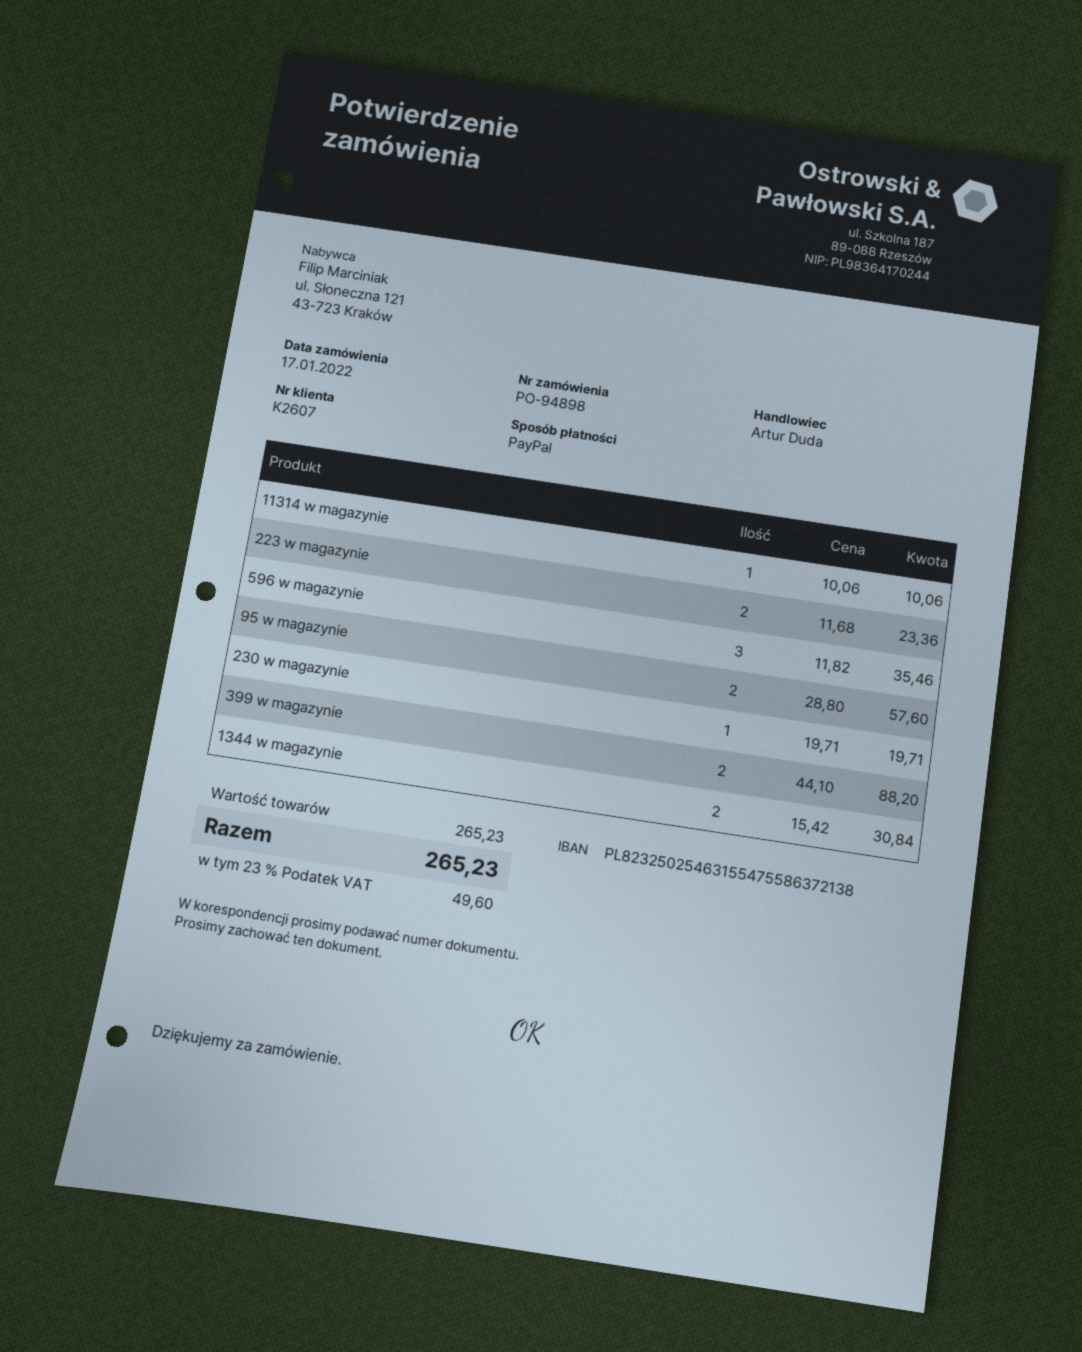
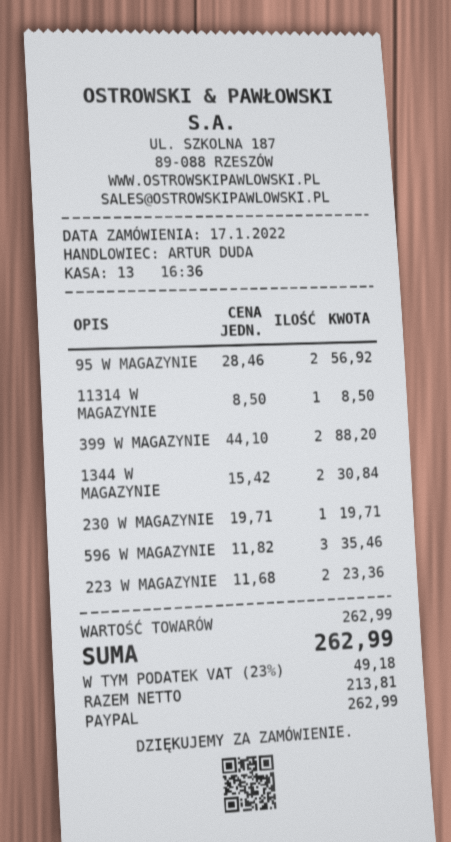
11314 w magazynie: 1 x 10.06 = 10.06 -> 1 x 8.50 = 8.50
95 w magazynie: 2 x 28.80 = 57.60 -> 2 x 28.46 = 56.92
subtotal: 265.23 -> 262.99
tax: 23% = 49.60 -> 23% = 49.18
total: 265.23 -> 262.99

